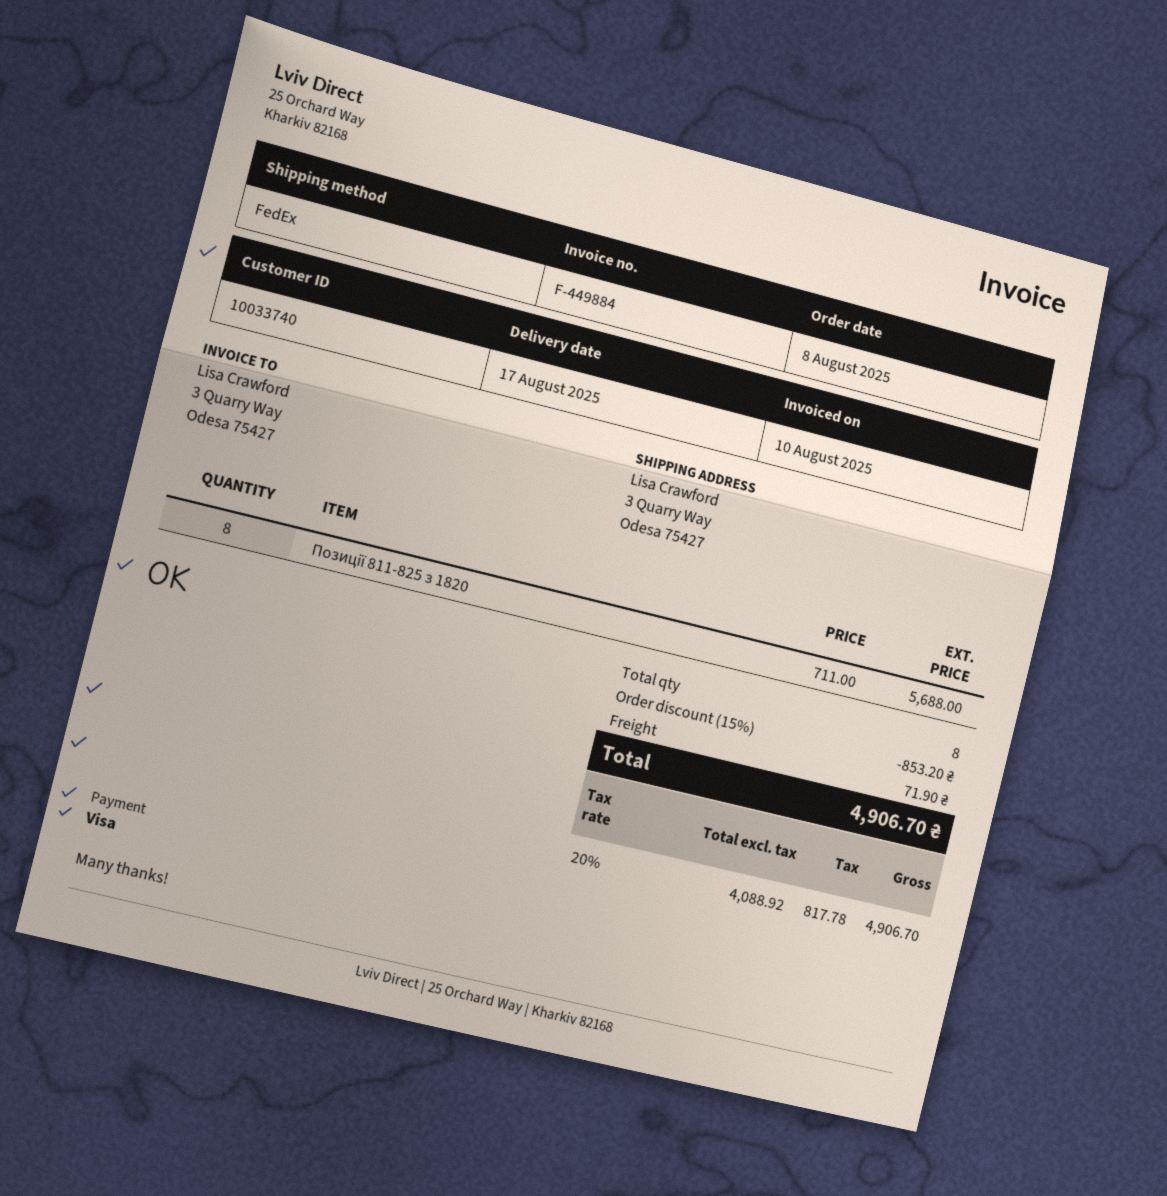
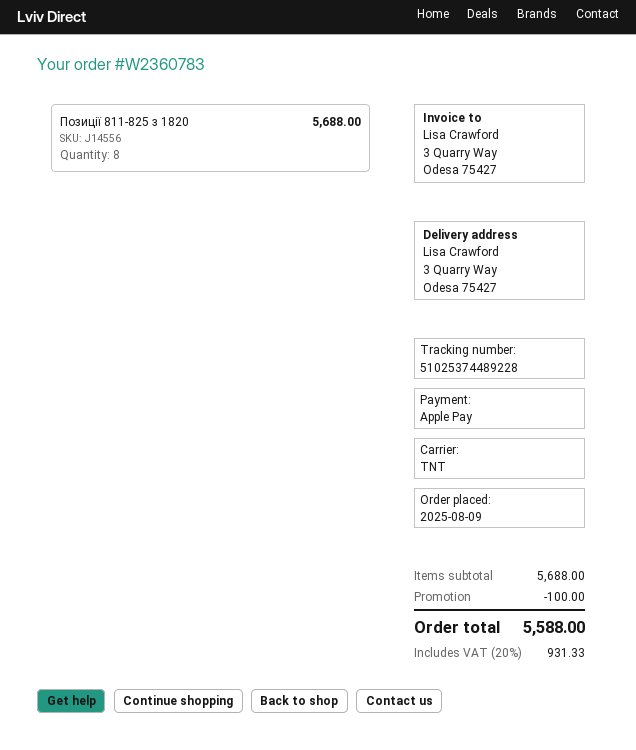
order date: 2025-08-08 -> 2025-08-09
payment method: Visa -> Apple Pay
shipping method: FedEx -> TNT
discount: 853.20 -> 100.00
shipping: 71.90 -> none
tax: 20% = 817.78 -> 20% = 931.33
total: 4906.70 -> 5588.00

